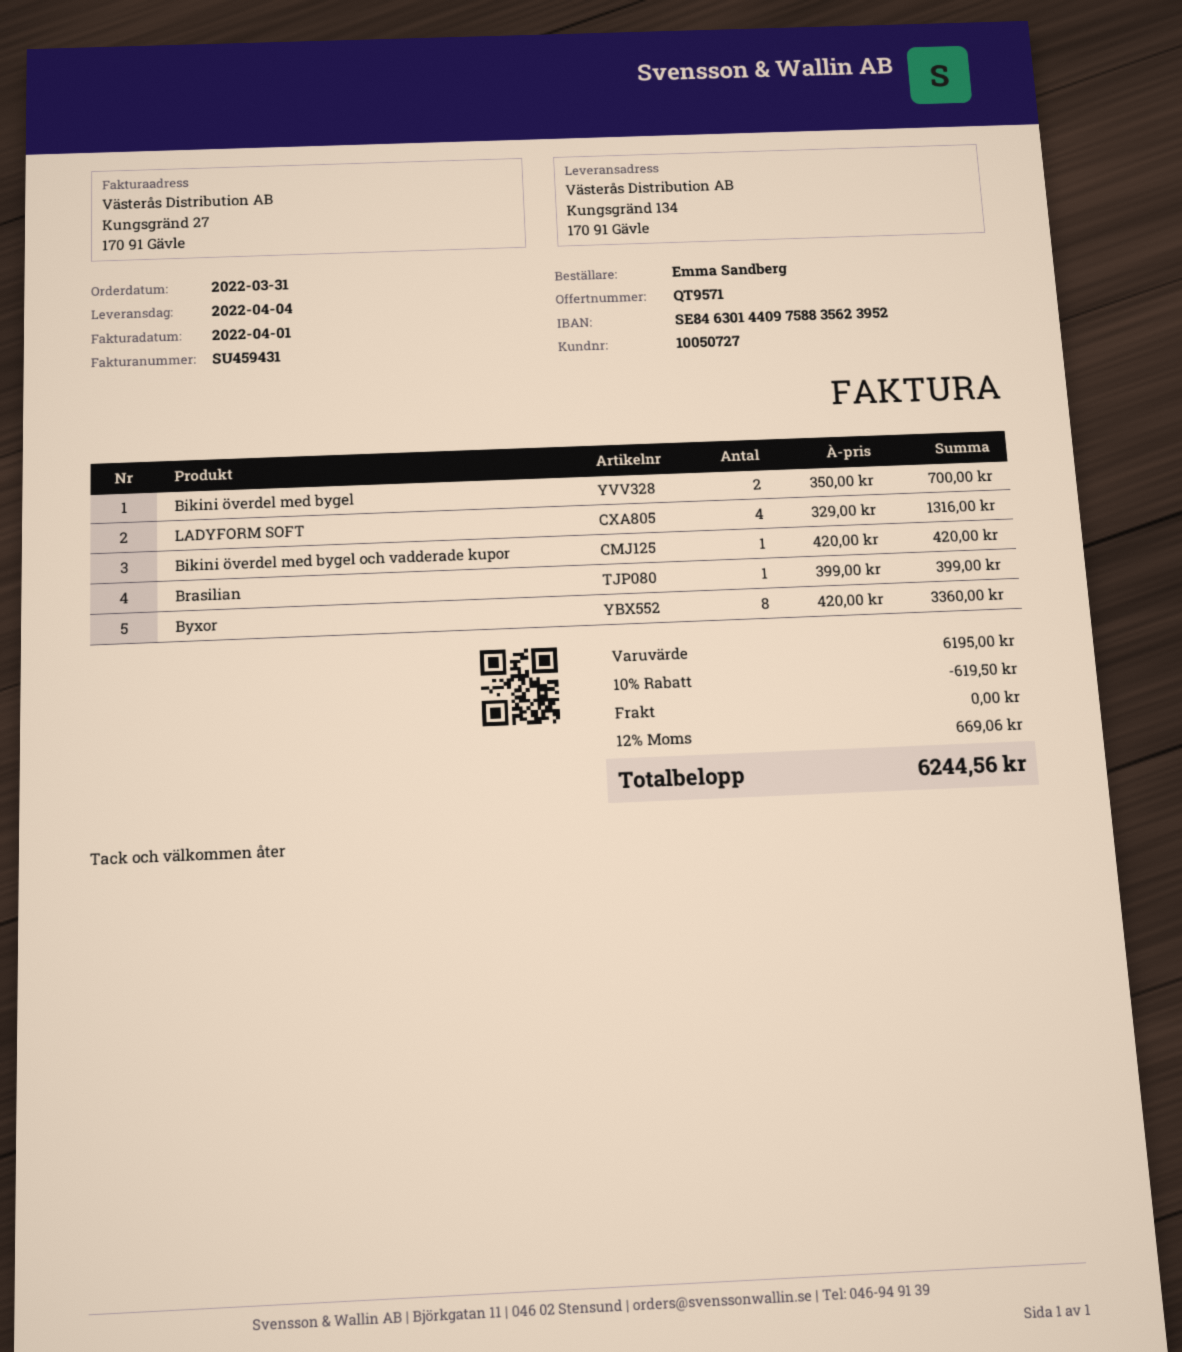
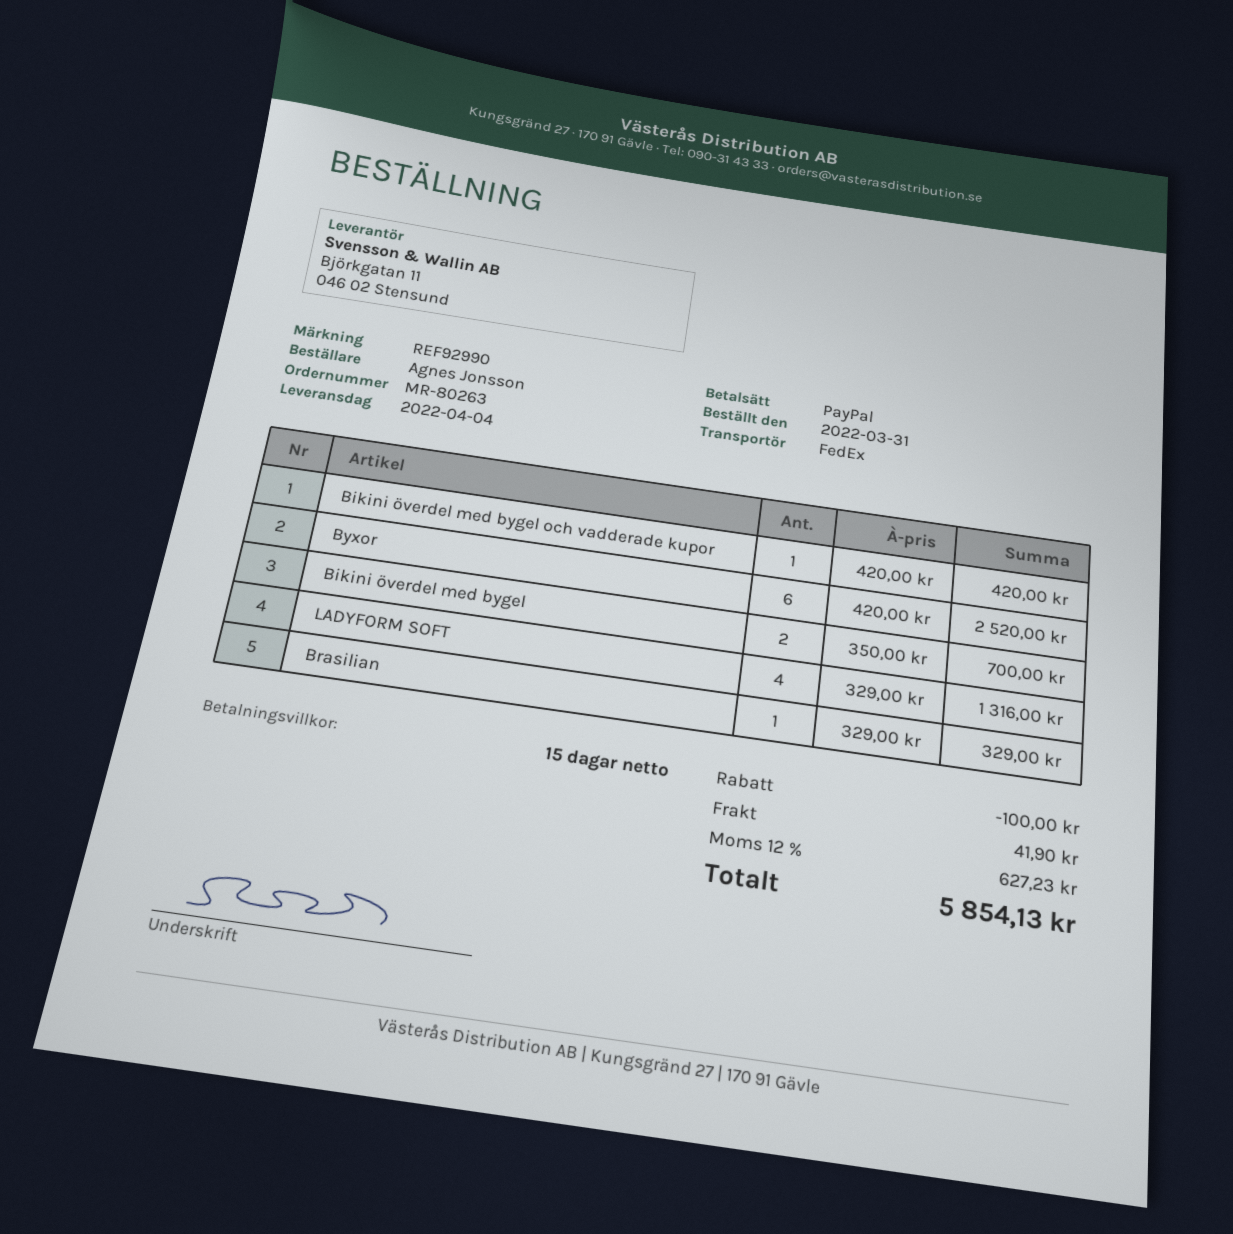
ordered by: Emma Sandberg -> Agnes Jonsson
Brasilian: 1 x 399.00 = 399.00 -> 1 x 329.00 = 329.00
Byxor: 8 x 420.00 = 3360.00 -> 6 x 420.00 = 2520.00
discount: 619.50 -> 100.00
shipping: 0.00 -> 41.90
tax: 12% = 669.06 -> 12% = 627.23
total: 6244.56 -> 5854.13

